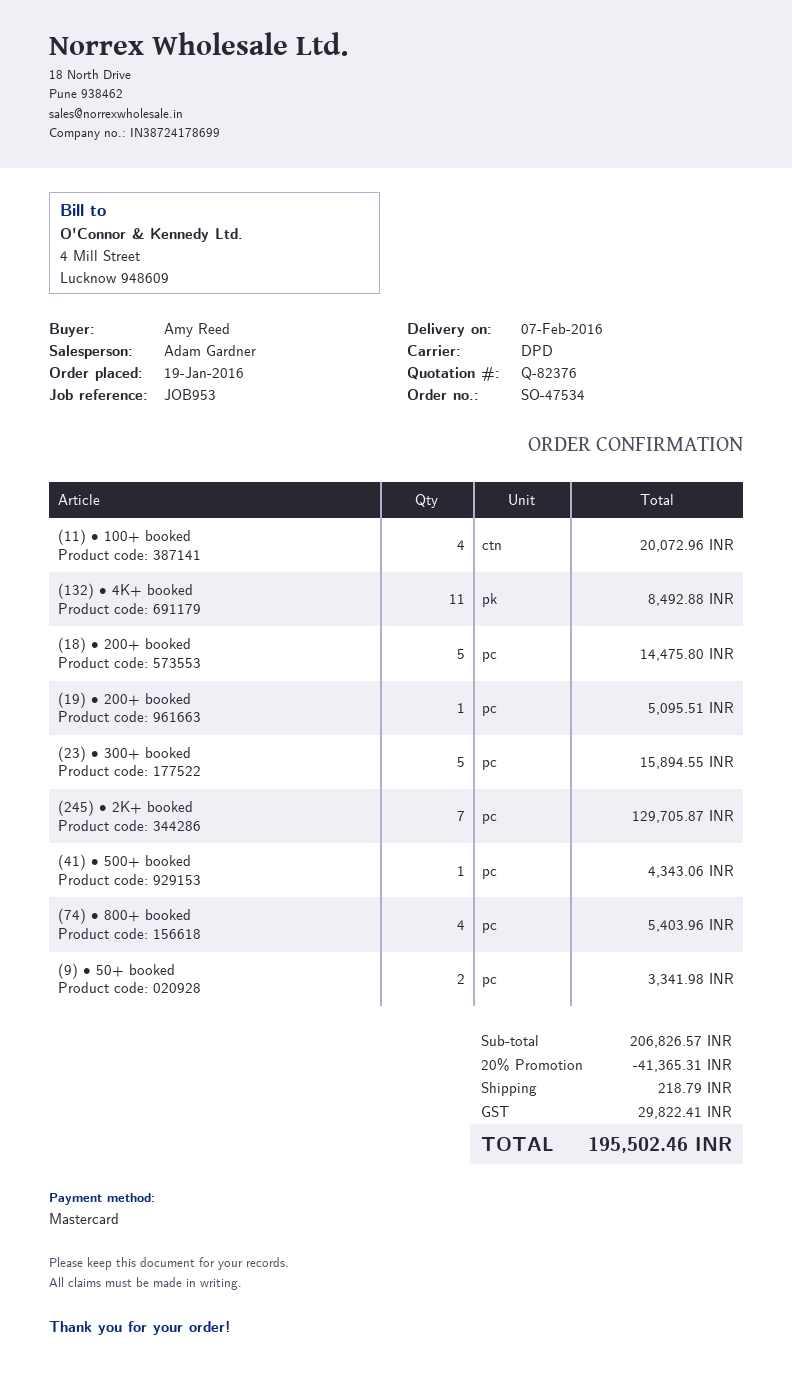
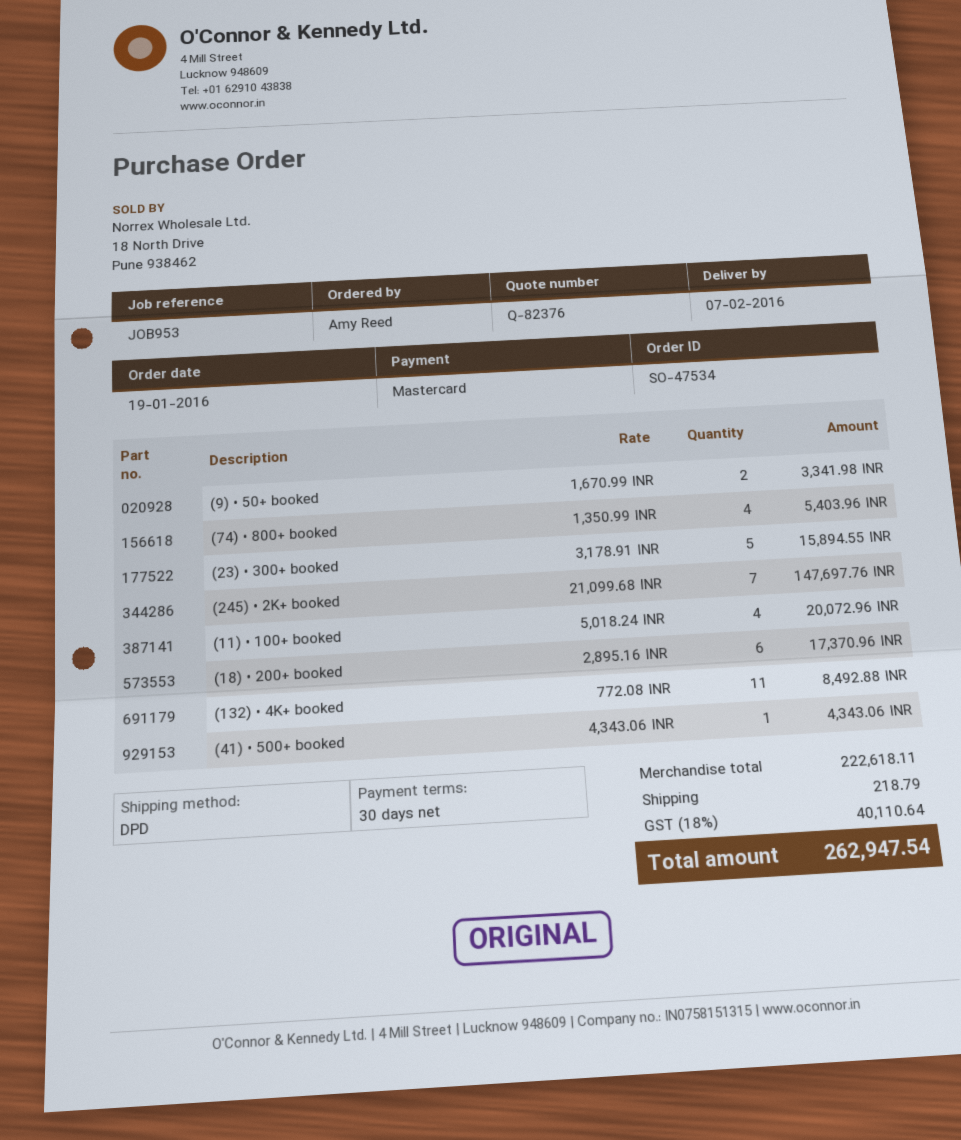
(18) • 200+ booked: 5 for 14475.80 -> 6 for 17370.96
(19) • 200+ booked: 1 for 5095.51 -> none
(245) • 2K+ booked: 7 for 129705.87 -> 7 for 147697.76
subtotal: 206826.57 -> 222618.11
discount: 20% = 41365.31 -> none
tax: 29822.41 -> 40110.64
total: 195502.46 -> 262947.54

